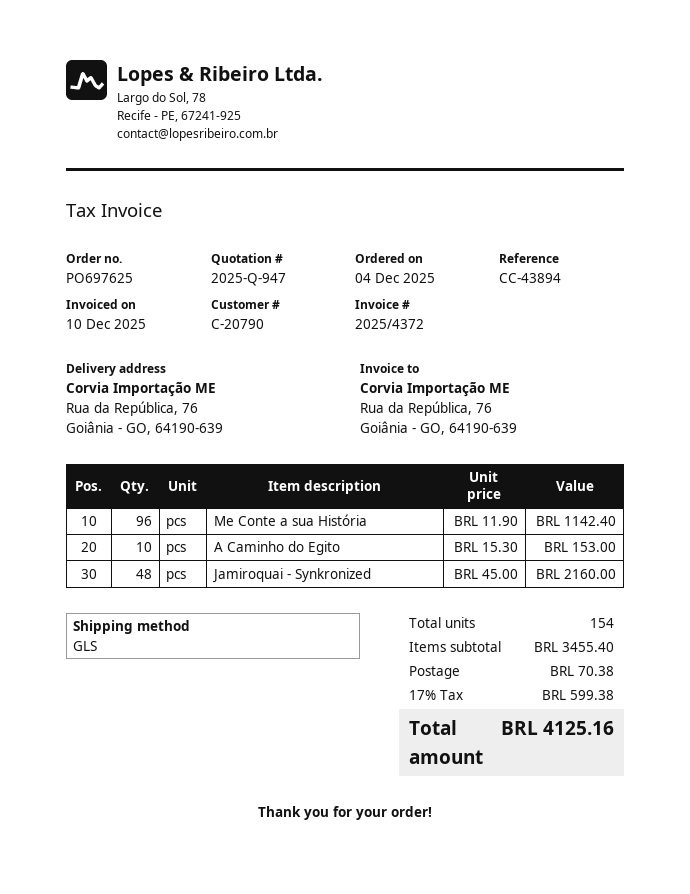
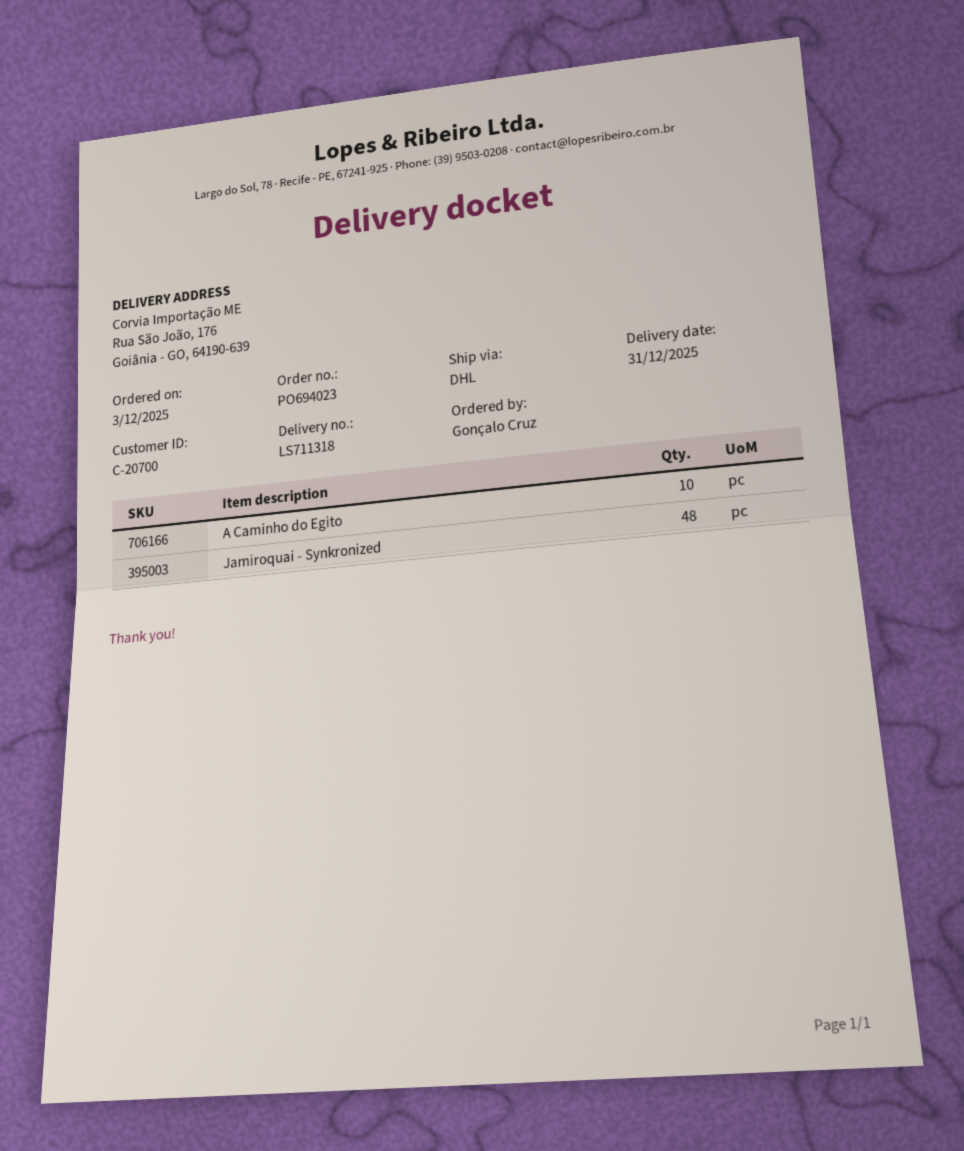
order number: PO697625 -> PO694023
order date: 2025-12-04 -> 2025-12-03
customer number: C-20790 -> C-20700
shipping method: GLS -> DHL
ship to: Rua da República, 76, Goiânia - GO, 64190-639 -> Rua São João, 176, Goiânia - GO, 64190-639
Me Conte a sua História: 96 -> none

